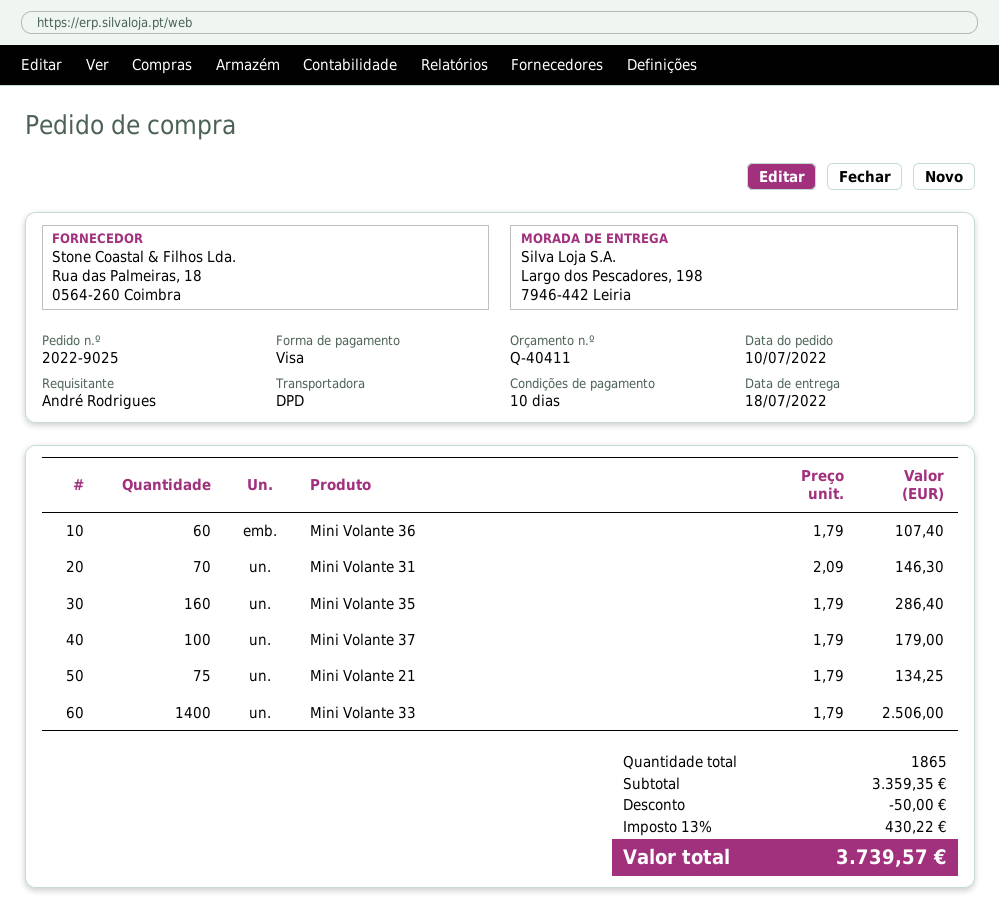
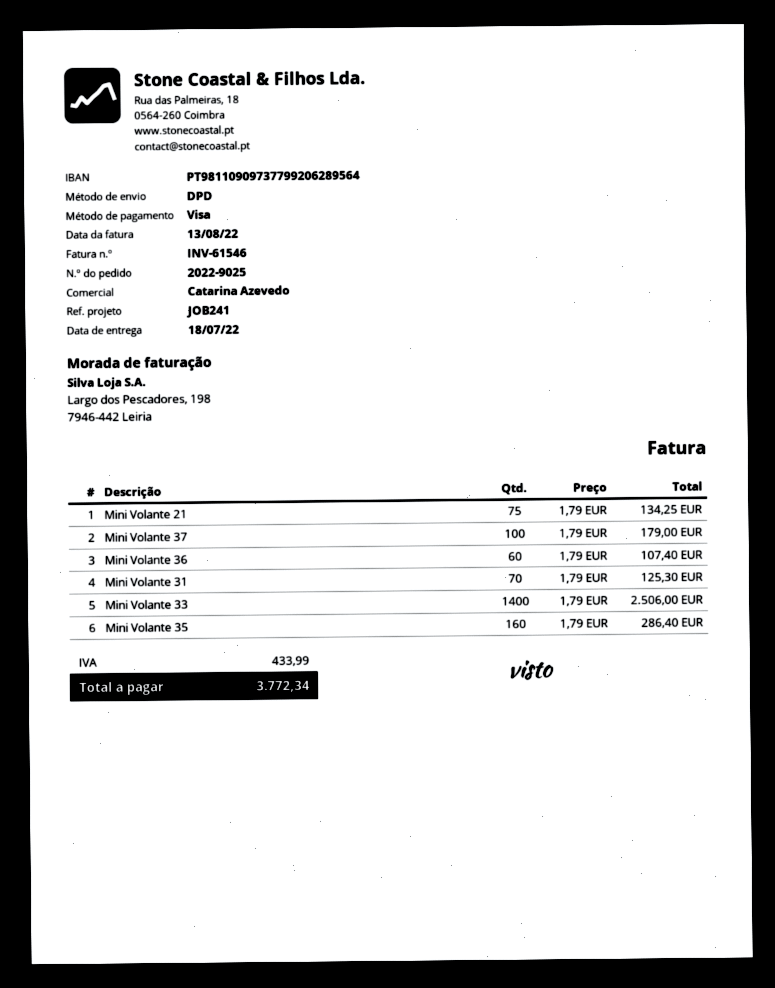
Mini Volante 31: 70 x 2.09 = 146.30 -> 70 x 1.79 = 125.30
discount: 50.00 -> none
tax: 430.22 -> 433.99
total: 3739.57 -> 3772.34

